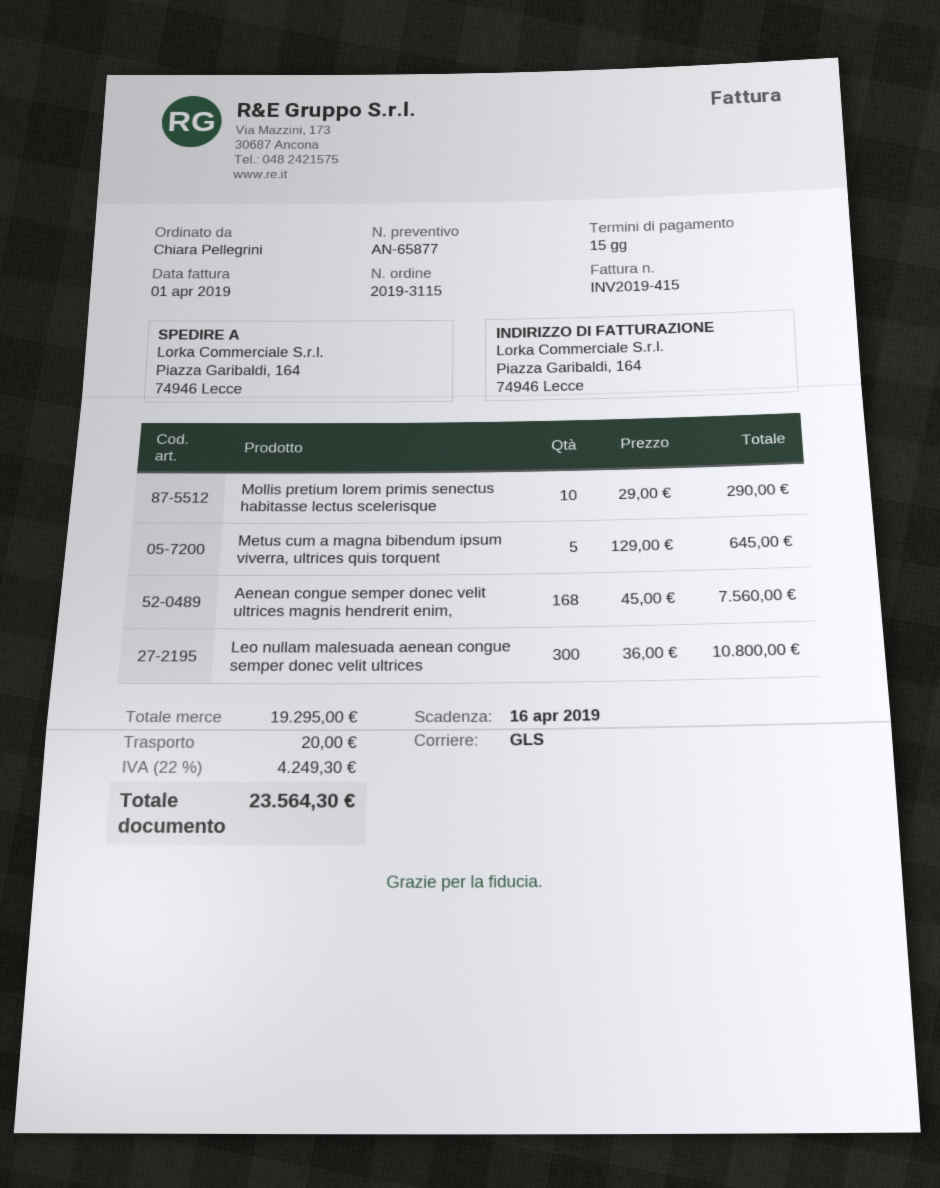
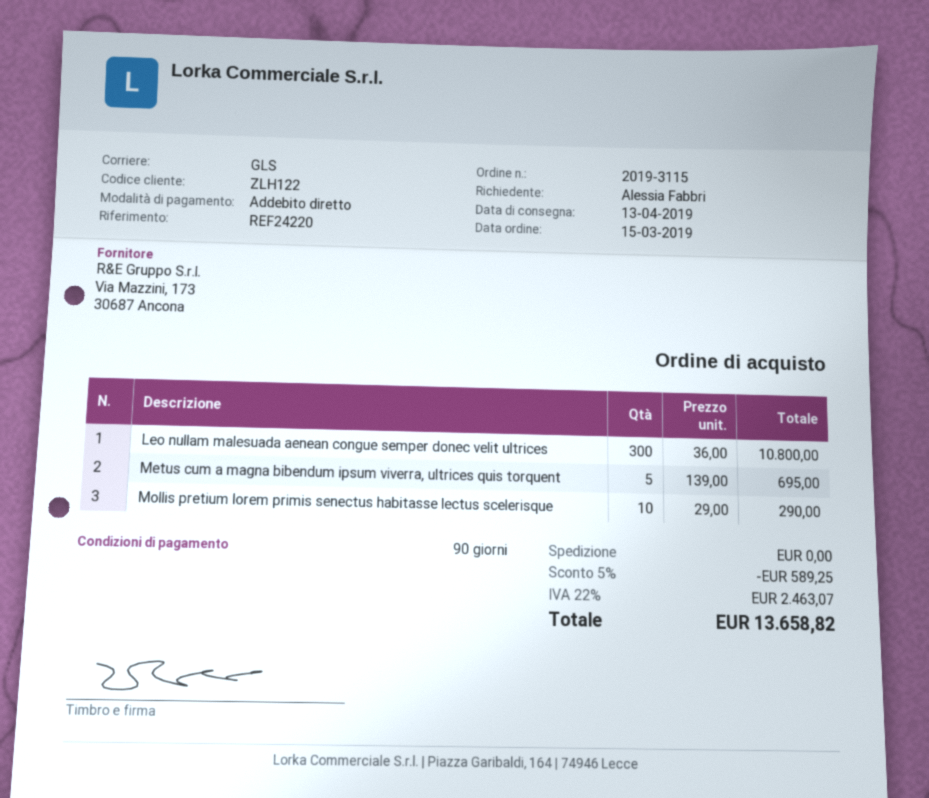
payment terms: 15 days -> 90 days
ordered by: Chiara Pellegrini -> Alessia Fabbri
Metus cum a magna bibendum ipsum viverra, ultrices quis torquent: 5 x 129.00 = 645.00 -> 5 x 139.00 = 695.00
Aenean congue semper donec velit ultrices magnis hendrerit enim,: 168 x 45.00 = 7560.00 -> none
discount: none -> 5% = 589.25
shipping: 20.00 -> 0.00
tax: 22% = 4249.30 -> 22% = 2463.07
total: 23564.30 -> 13658.82

